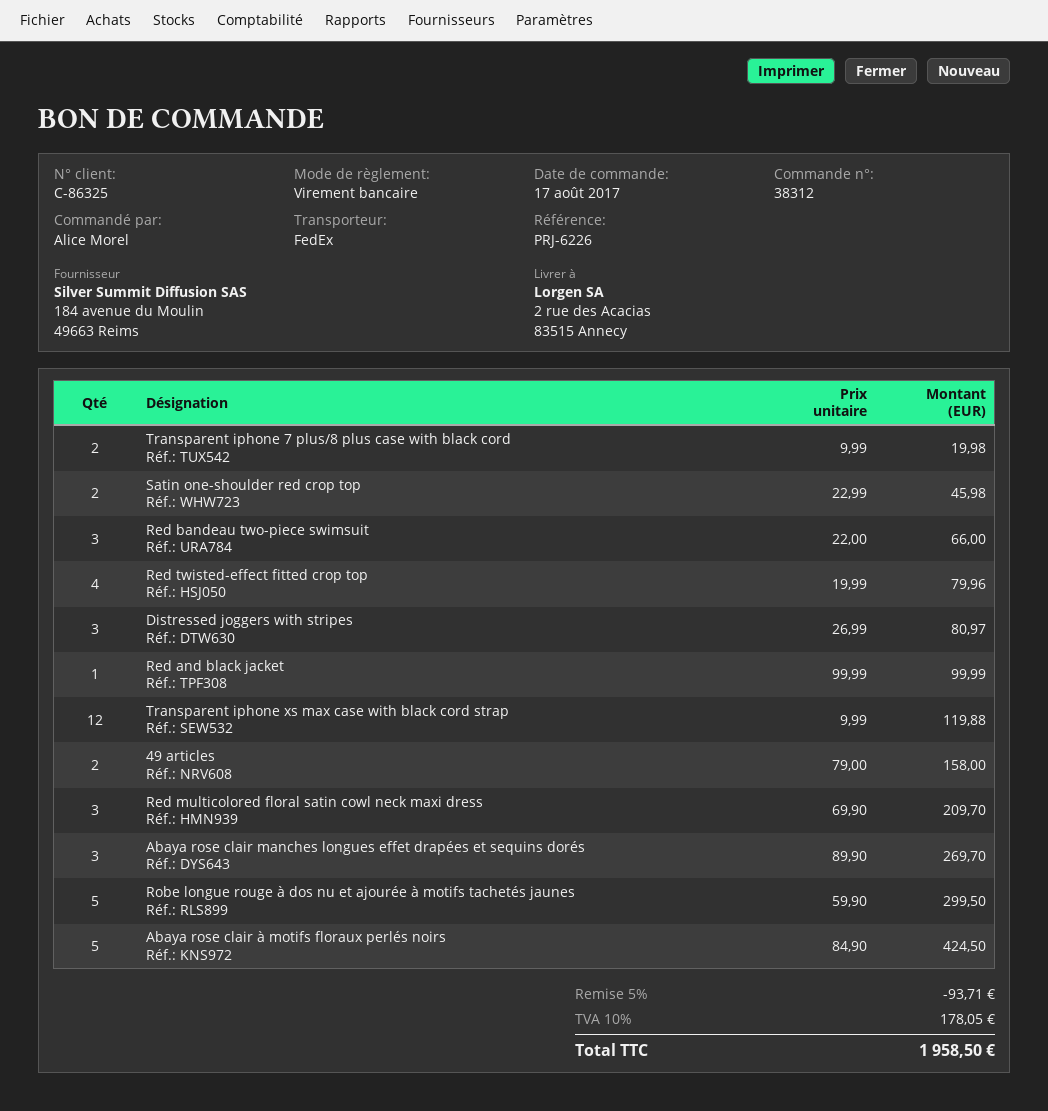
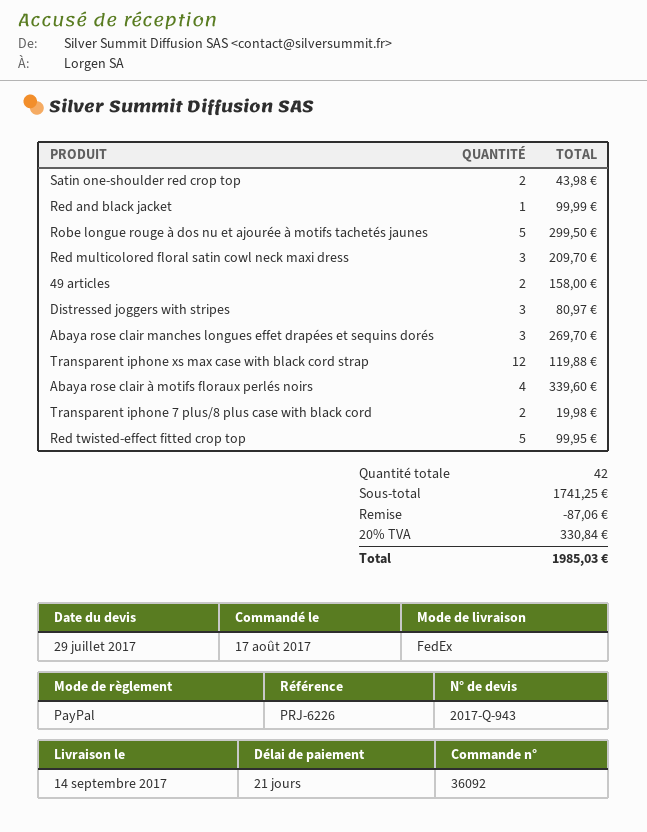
order number: 38312 -> 36092
payment method: bank transfer -> PayPal
Satin one-shoulder red crop top: 2 for 45.98 -> 2 for 43.98
Red bandeau two-piece swimsuit: 3 for 66.00 -> none
Red twisted-effect fitted crop top: 4 for 79.96 -> 5 for 99.95
Abaya rose clair à motifs floraux perlés noirs: 5 for 424.50 -> 4 for 339.60
discount: 93.71 -> 87.06
tax: 10% = 178.05 -> 20% = 330.84
total: 1958.50 -> 1985.03

